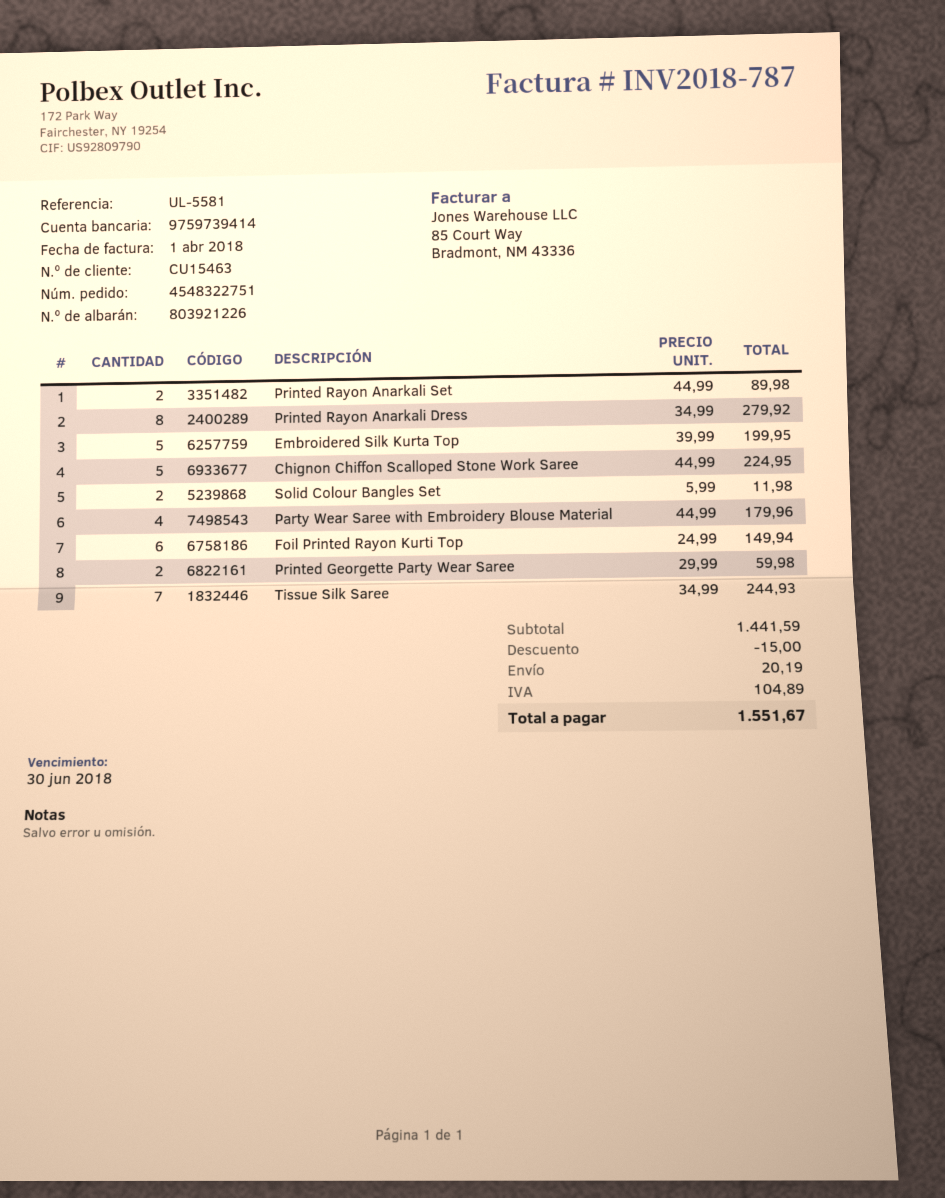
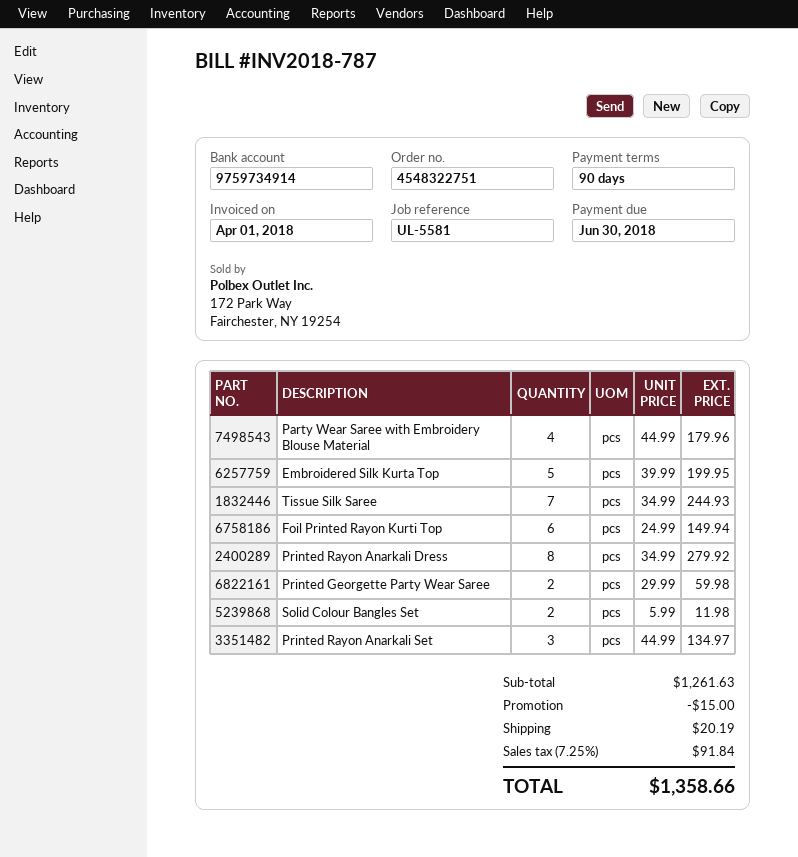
bank account: 9759739414 -> 9759734914
Printed Rayon Anarkali Set: 2 x 44.99 = 89.98 -> 3 x 44.99 = 134.97
Chignon Chiffon Scalloped Stone Work Saree: 5 x 44.99 = 224.95 -> none
subtotal: 1441.59 -> 1261.63
tax: 104.89 -> 91.84
total: 1551.67 -> 1358.66

